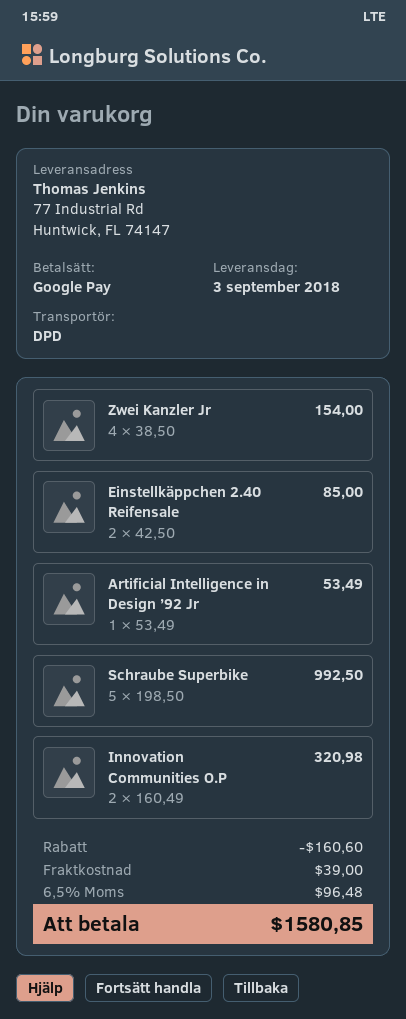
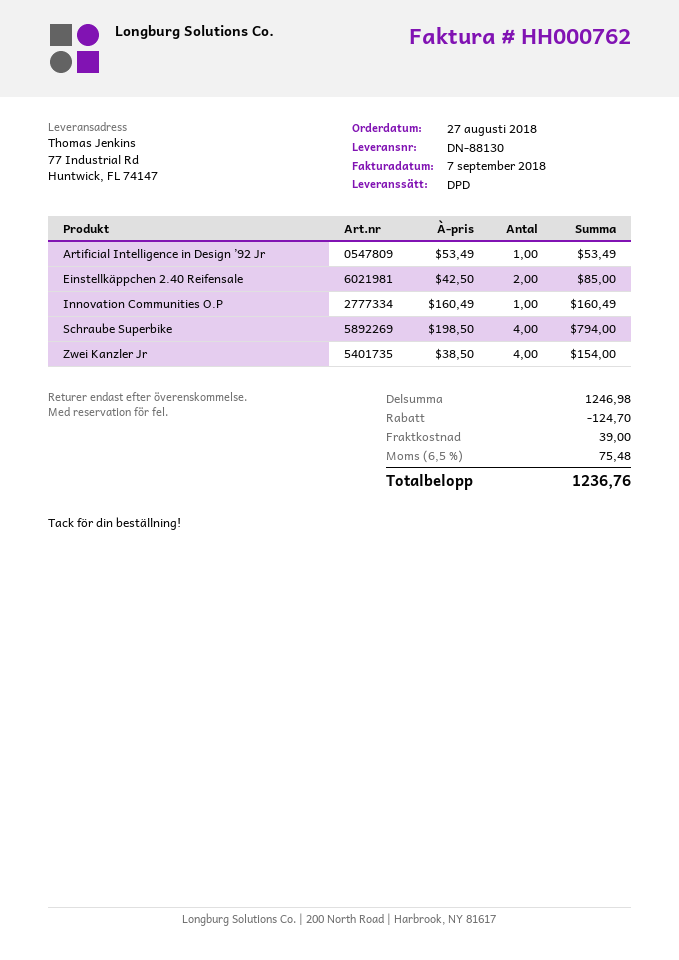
Schraube Superbike: 5 x 198.50 = 992.50 -> 4 x 198.50 = 794.00
Innovation Communities O.P: 2 x 160.49 = 320.98 -> 1 x 160.49 = 160.49
discount: 160.60 -> 124.70
tax: 6.5% = 96.48 -> 6.5% = 75.48
total: 1580.85 -> 1236.76

